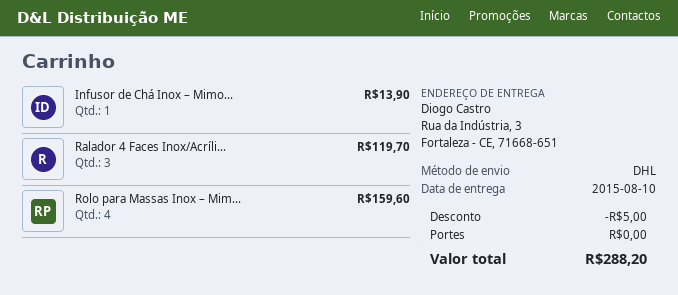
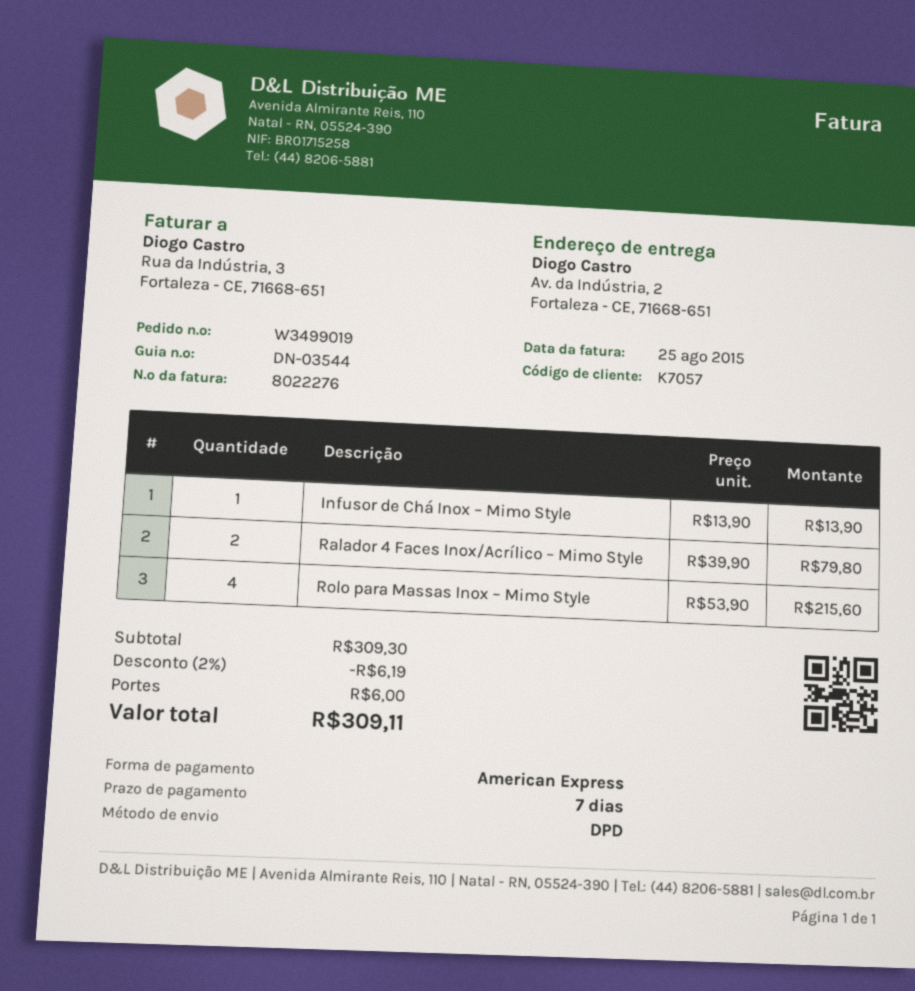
shipping method: DHL -> DPD
ship to: Rua da Indústria, 3, Fortaleza - CE, 71668-651 -> Av. da Indústria, 2, Fortaleza - CE, 71668-651
Ralador 4 Faces Inox/Acríli...: 3 for 119.70 -> 2 for 79.80
Rolo para Massas Inox – Mim...: 4 for 159.60 -> 4 for 215.60
discount: 5.00 -> 6.19
shipping: 0.00 -> 6.00
total: 288.20 -> 309.11

